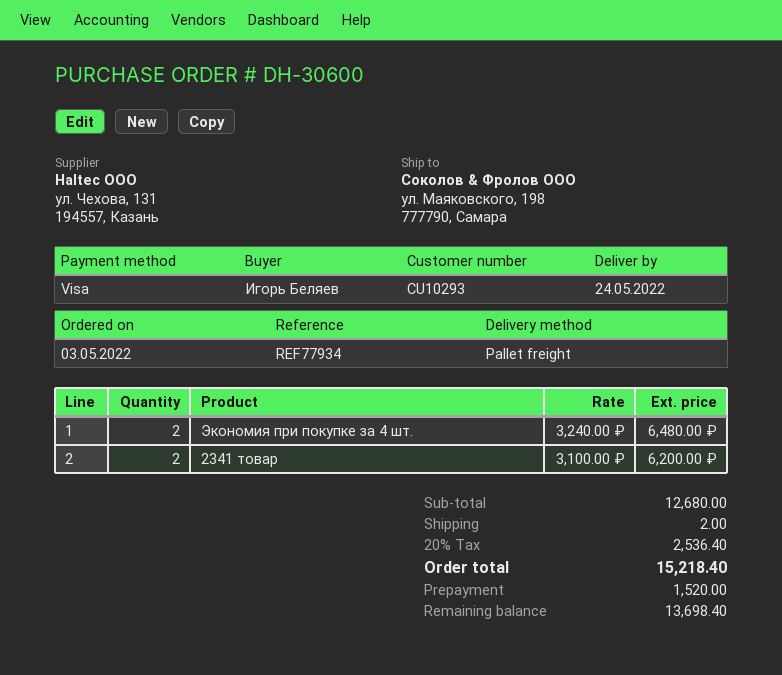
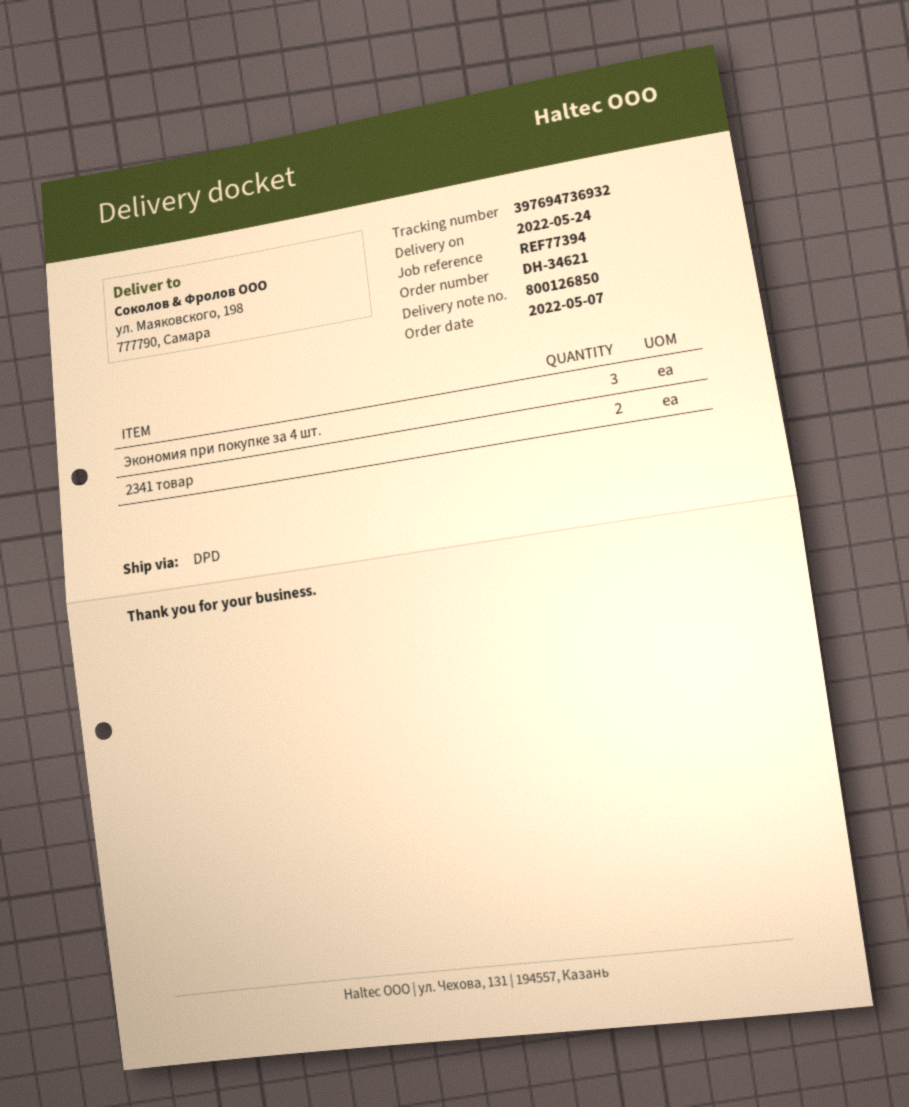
order number: DH-30600 -> DH-34621
order date: 2022-05-03 -> 2022-05-07
reference: REF77934 -> REF77394
shipping method: pallet freight -> DPD
Экономия при покупке за 4 шт.: 2 -> 3

